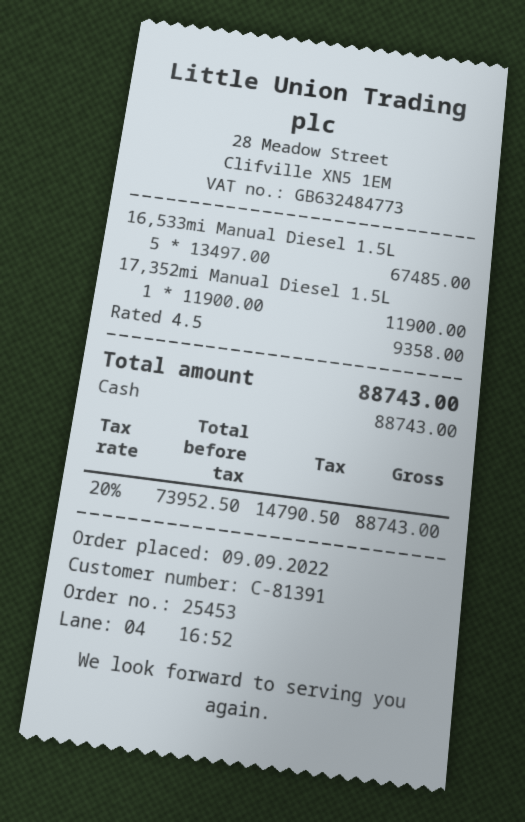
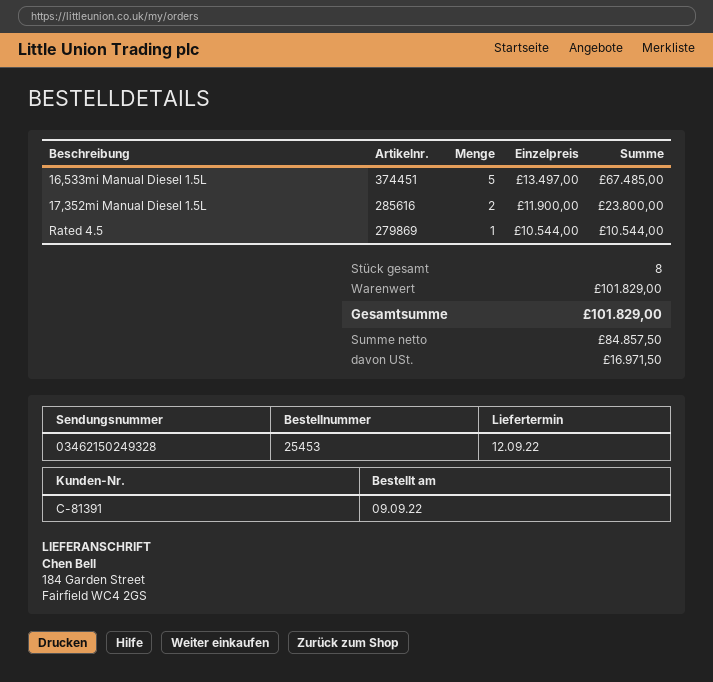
17,352mi Manual Diesel 1.5L: 1 x 11900.00 = 11900.00 -> 2 x 11900.00 = 23800.00
Rated 4.5: 1 x 9358.00 = 9358.00 -> 1 x 10544.00 = 10544.00
net: 73952.50 -> 84857.50
tax: 14790.50 -> 16971.50
total: 88743.00 -> 101829.00

